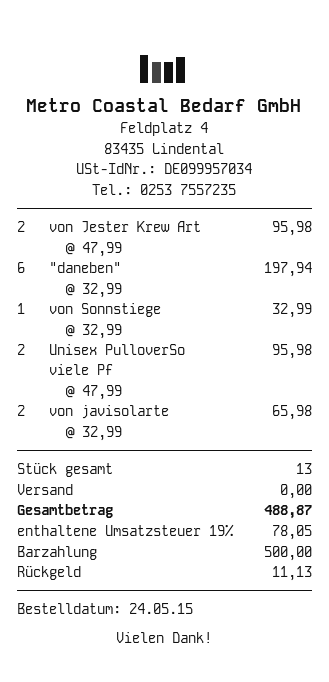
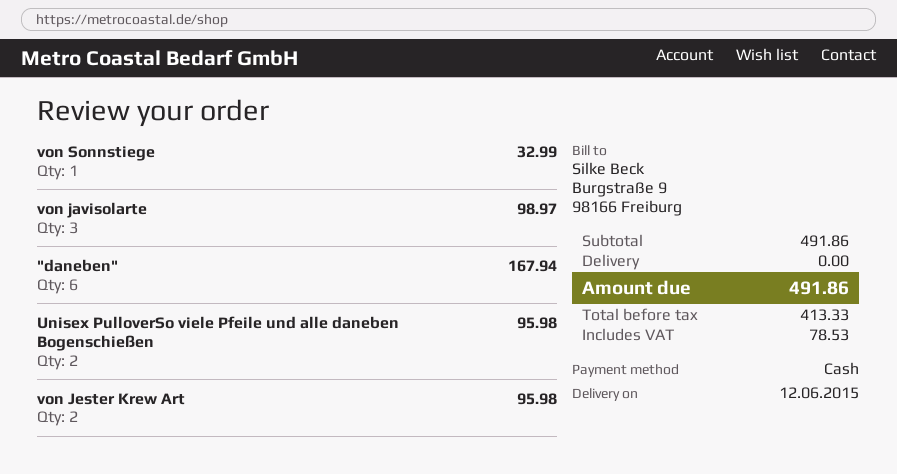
"daneben": 6 for 197.94 -> 6 for 167.94
von javisolarte: 2 for 65.98 -> 3 for 98.97
tax: 78.05 -> 78.53
total: 488.87 -> 491.86

